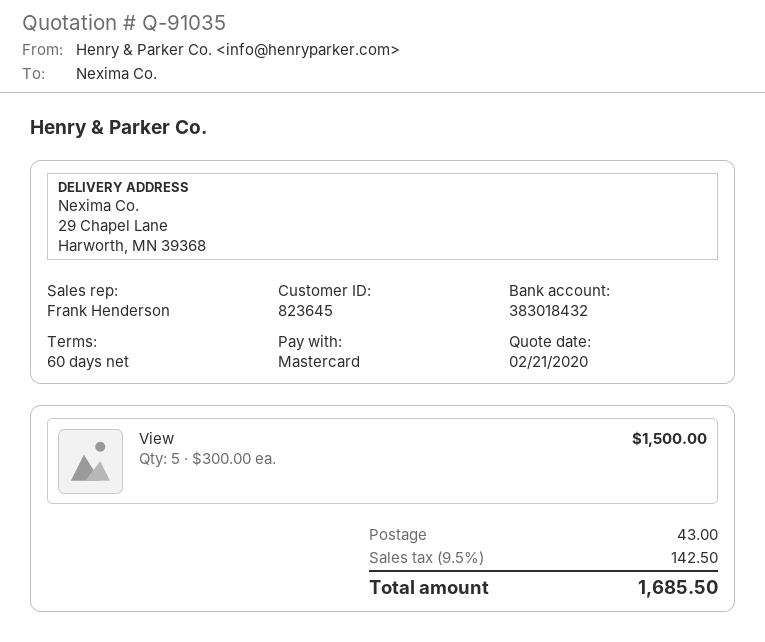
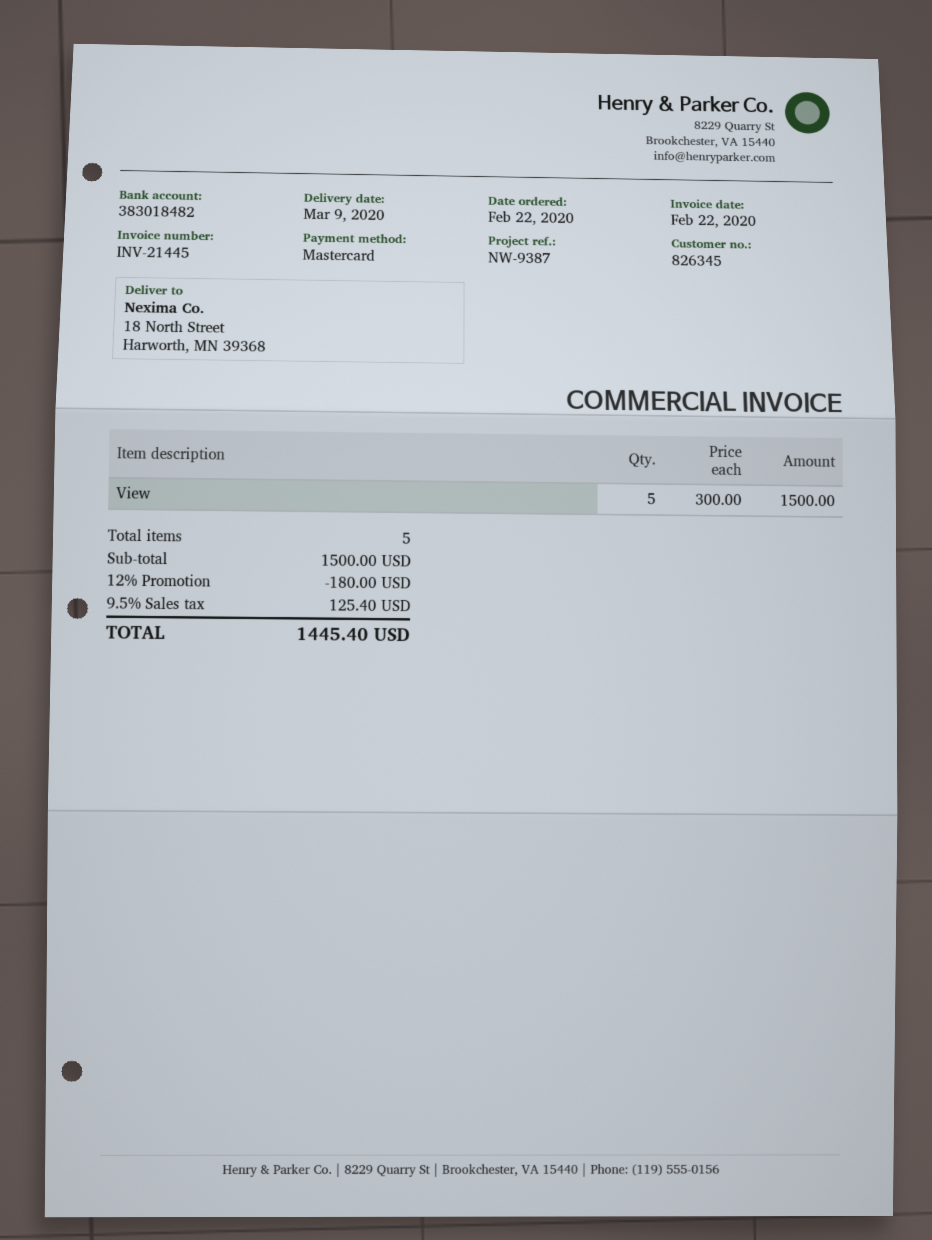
customer number: 823645 -> 826345
bank account: 383018432 -> 383018482
ship to: 29 Chapel Lane, Harworth, MN 39368 -> 18 North Street, Harworth, MN 39368
discount: none -> 12% = 180.00
shipping: 43.00 -> none
tax: 9.5% = 142.50 -> 9.5% = 125.40
total: 1685.50 -> 1445.40

